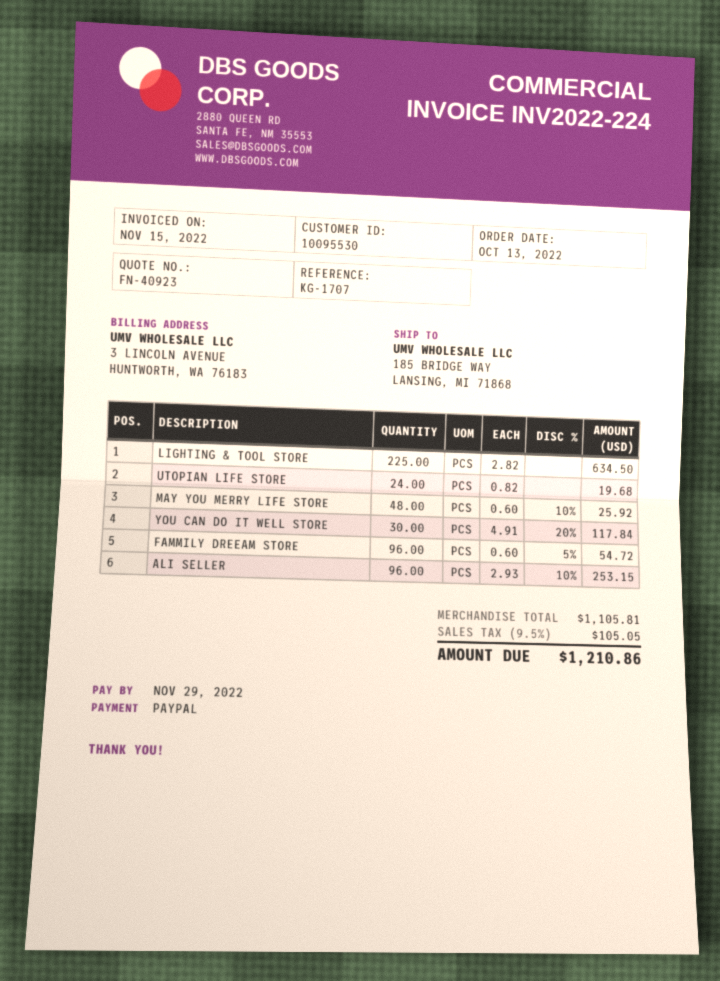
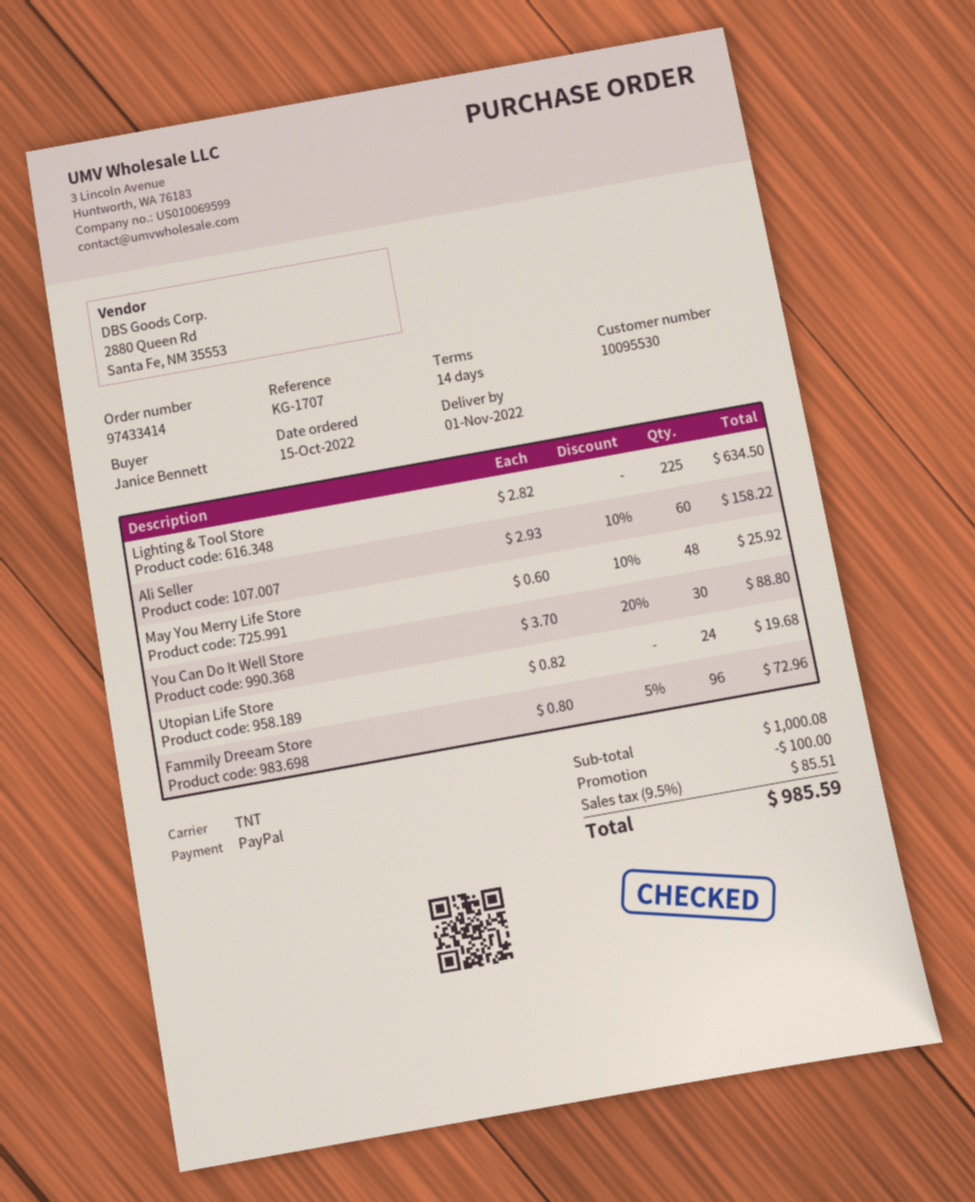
order date: 2022-10-13 -> 2022-10-15
YOU CAN DO IT WELL STORE: 30 x 4.91 - 20% = 117.84 -> 30 x 3.70 - 20% = 88.80
FAMMILY DREEAM STORE: 96 x 0.60 - 5% = 54.72 -> 96 x 0.80 - 5% = 72.96
ALI SELLER: 96 x 2.93 - 10% = 253.15 -> 60 x 2.93 - 10% = 158.22
subtotal: 1105.81 -> 1000.08
discount: none -> 100.00
tax: 9.5% = 105.05 -> 9.5% = 85.51
total: 1210.86 -> 985.59

